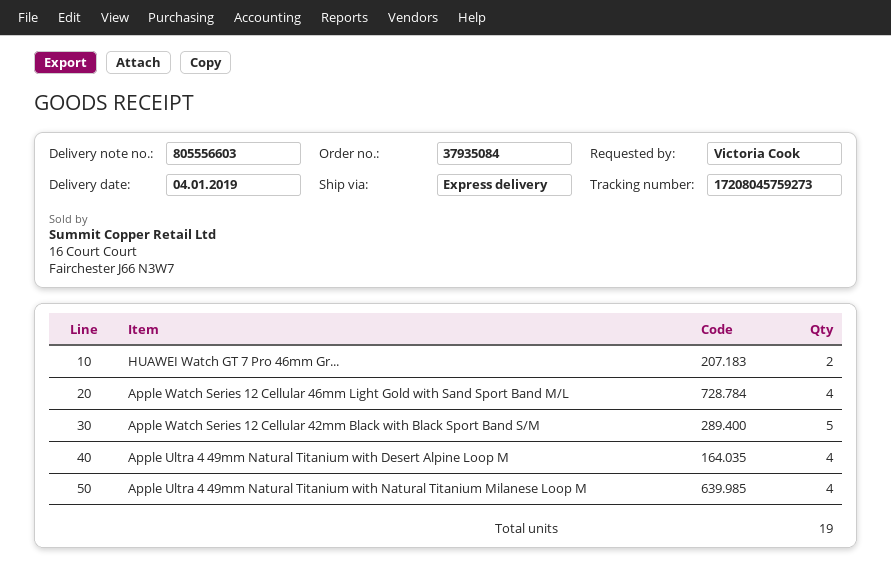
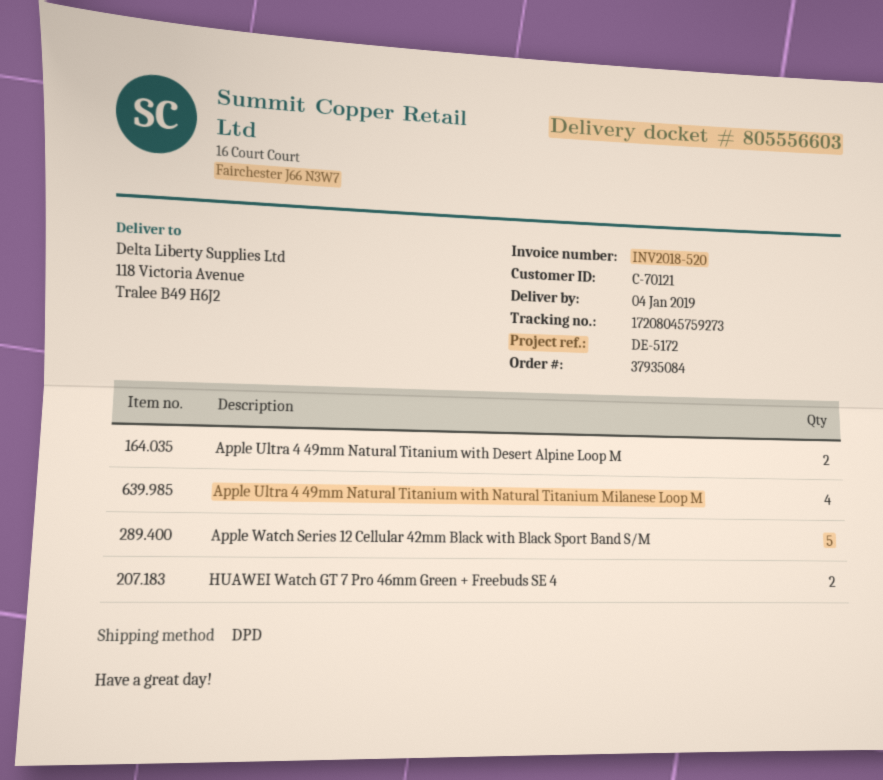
shipping method: express -> DPD
Apple Watch Series 12 Cellular 46mm Light Gold with Sand Sport Band M/L: 4 -> none
Apple Ultra 4 49mm Natural Titanium with Desert Alpine Loop M: 4 -> 2

